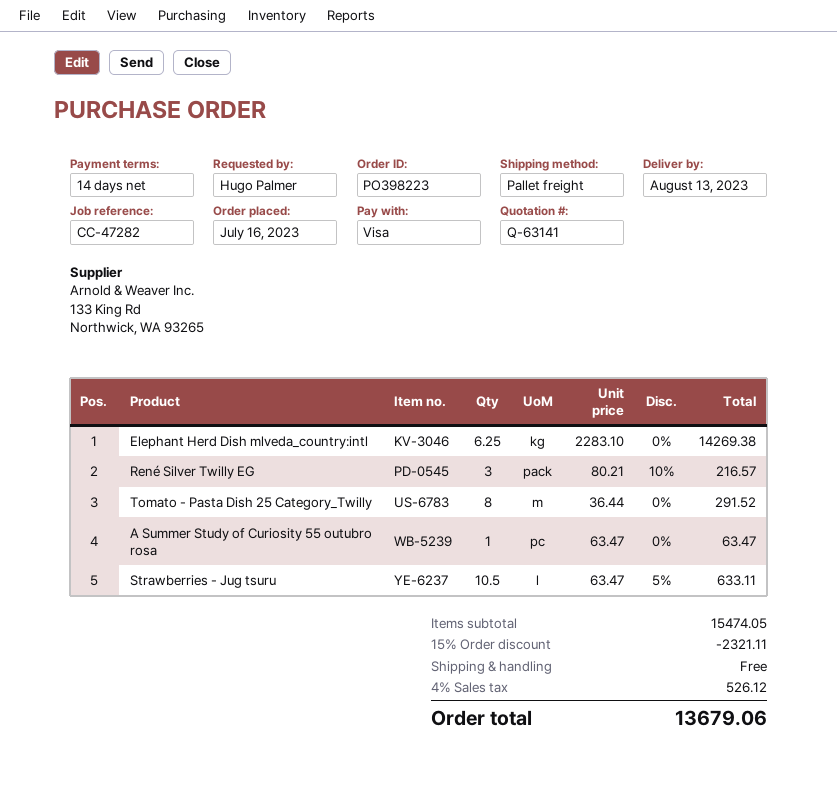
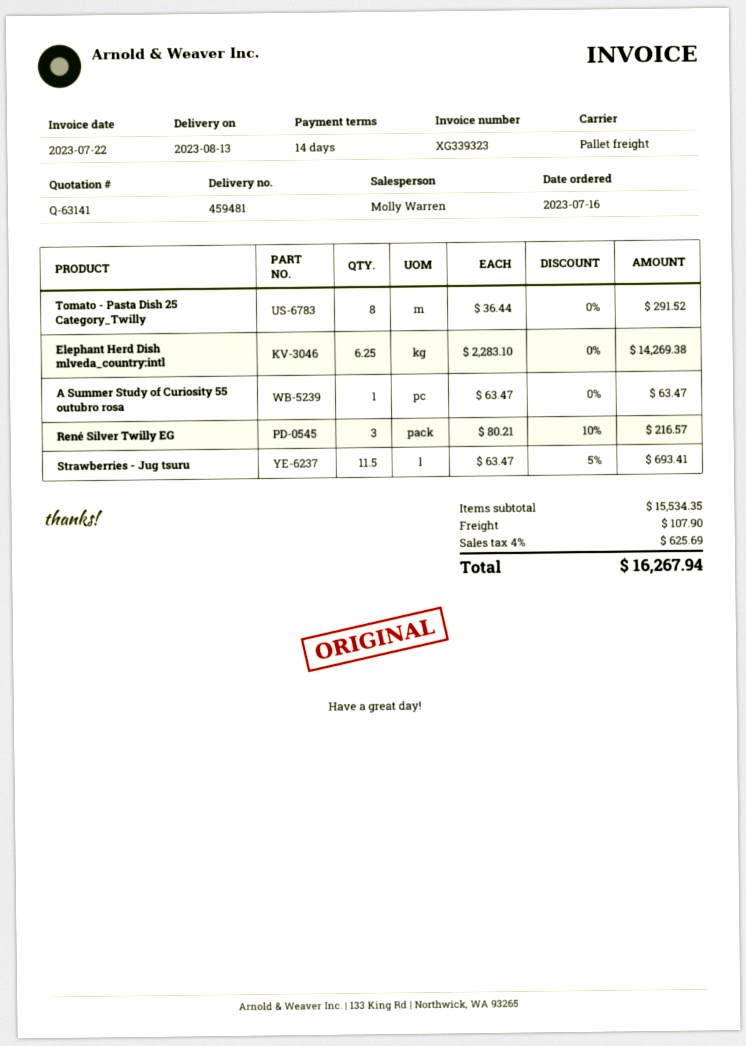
Strawberries - Jug tsuru: 10.5 x 63.47 - 5% = 633.11 -> 11.5 x 63.47 - 5% = 693.41
subtotal: 15474.05 -> 15534.35
discount: 15% = 2321.11 -> none
shipping: 0.00 -> 107.90
tax: 4% = 526.12 -> 4% = 625.69
total: 13679.06 -> 16267.94

